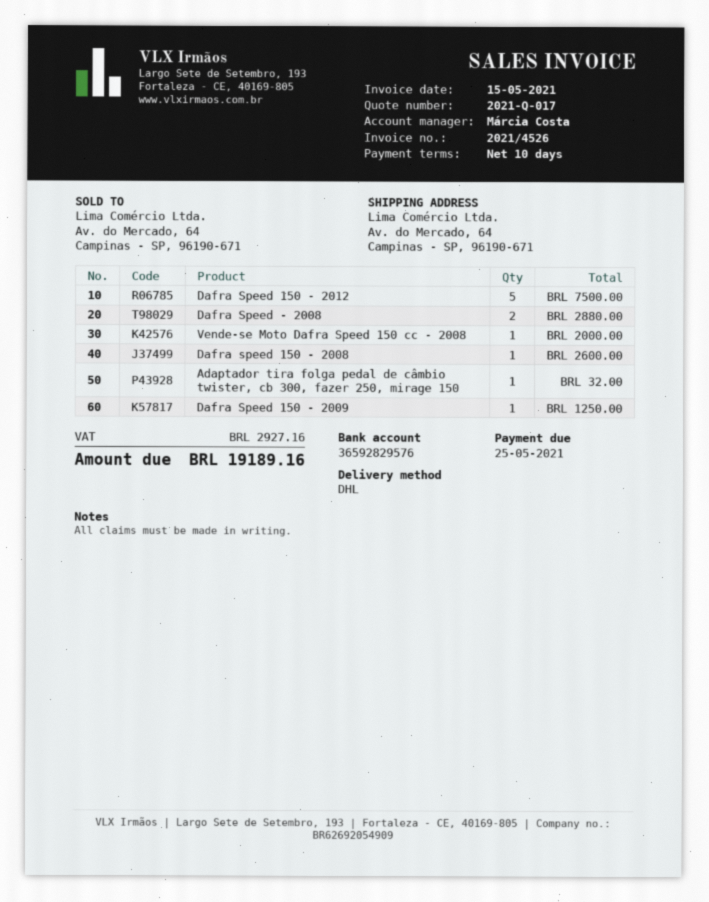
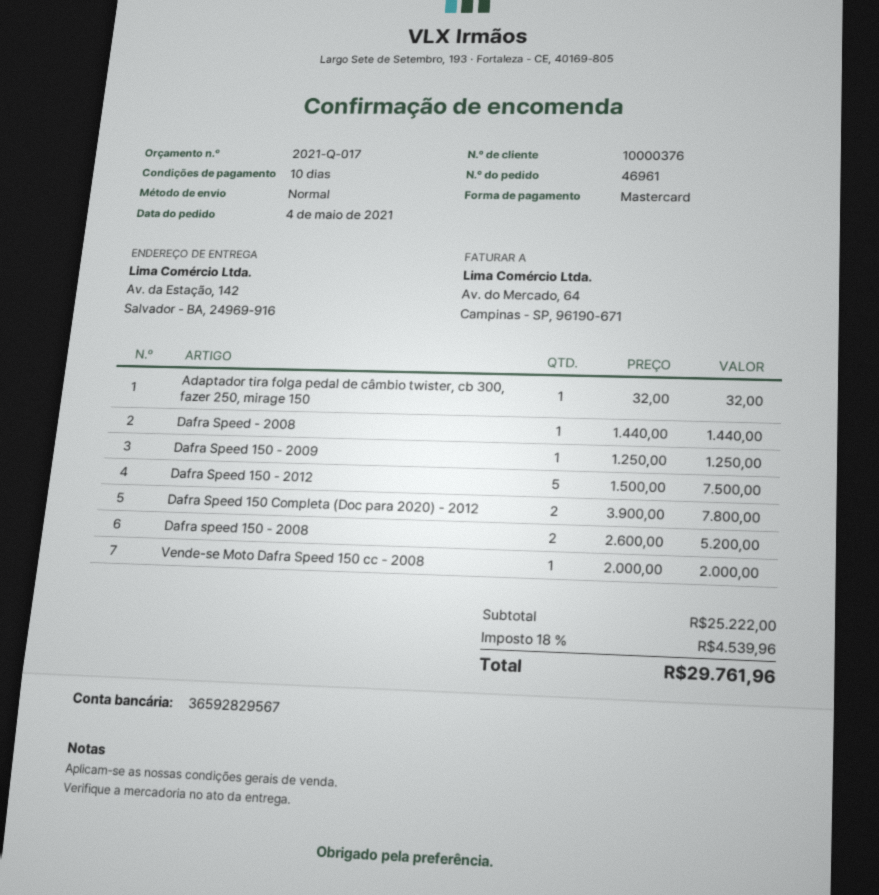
bank account: 36592829576 -> 36592829567
shipping method: DHL -> standard
ship to: Av. do Mercado, 64, Campinas - SP, 96190-671 -> Av. da Estação, 142, Salvador - BA, 24969-916
Dafra Speed - 2008: 2 for 2880.00 -> 1 for 1440.00
Dafra speed 150 - 2008: 1 for 2600.00 -> 2 for 5200.00
Dafra Speed 150 Completa (Doc para 2020) - 2012: none -> 2 for 7800.00
tax: 2927.16 -> 4539.96
total: 19189.16 -> 29761.96

